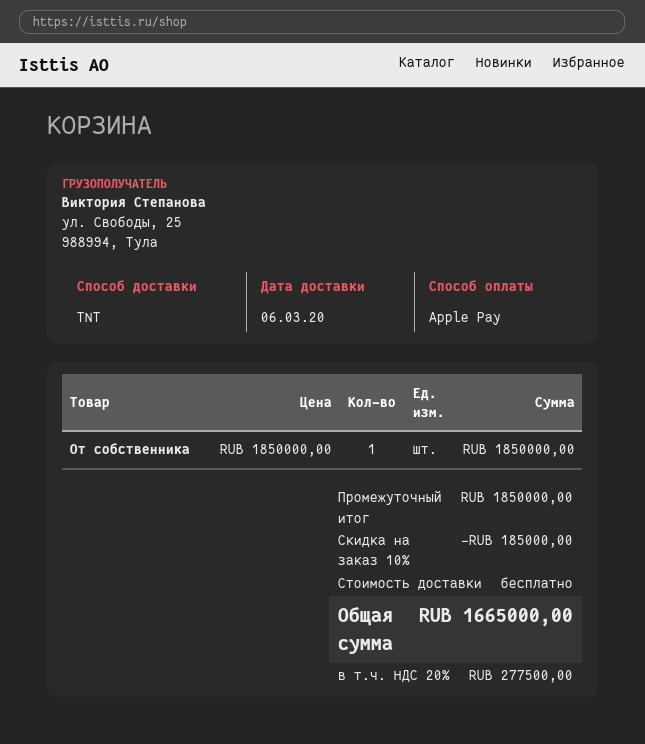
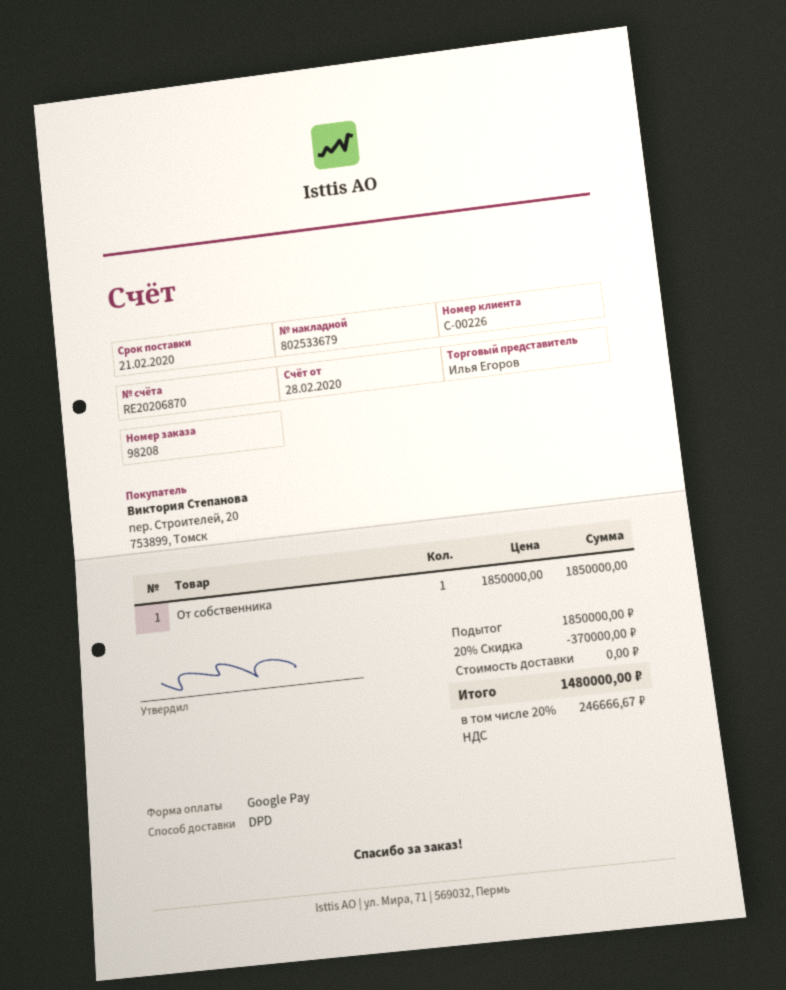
delivery date: 2020-03-06 -> 2020-02-21
payment method: Apple Pay -> Google Pay
shipping method: TNT -> DPD
discount: 10% = 185000.00 -> 20% = 370000.00
tax: 20% = 277500.00 -> 20% = 246666.67
total: 1665000.00 -> 1480000.00

